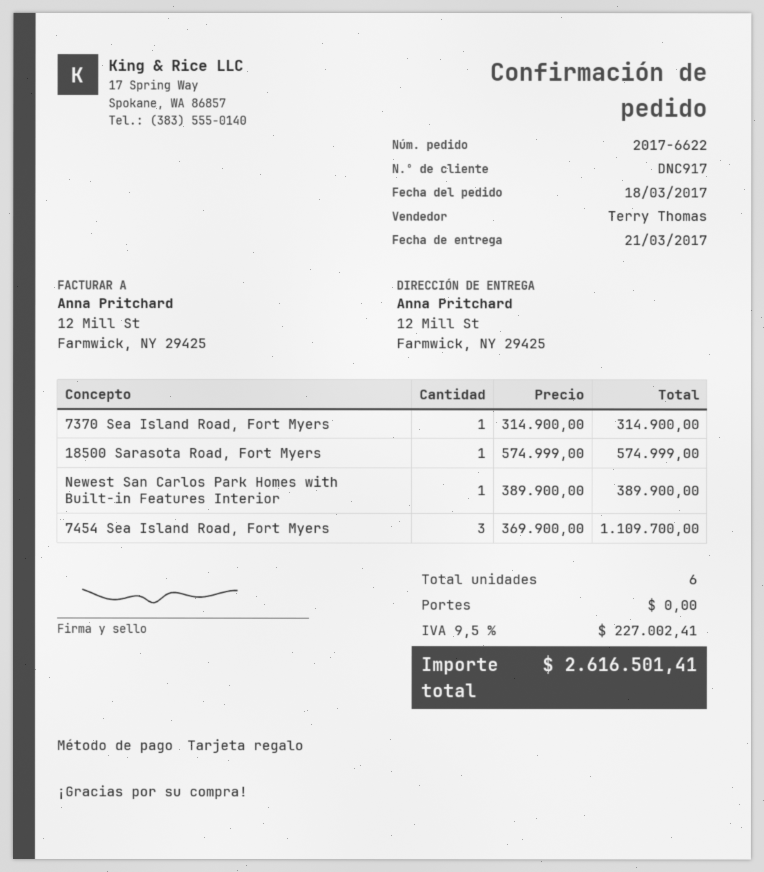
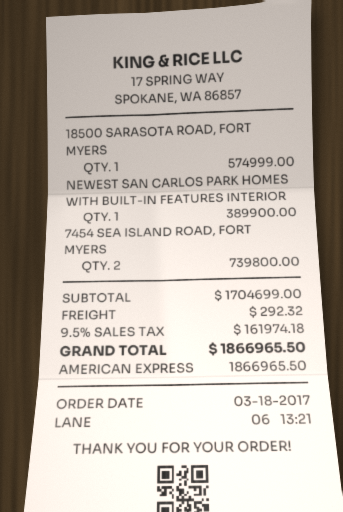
payment method: gift card -> American Express
7370 Sea Island Road, Fort Myers: 1 for 314900.00 -> none
7454 Sea Island Road, Fort Myers: 3 for 1109700.00 -> 2 for 739800.00
shipping: 0.00 -> 292.32
tax: 9.5% = 227002.41 -> 9.5% = 161974.18
total: 2616501.41 -> 1866965.50

